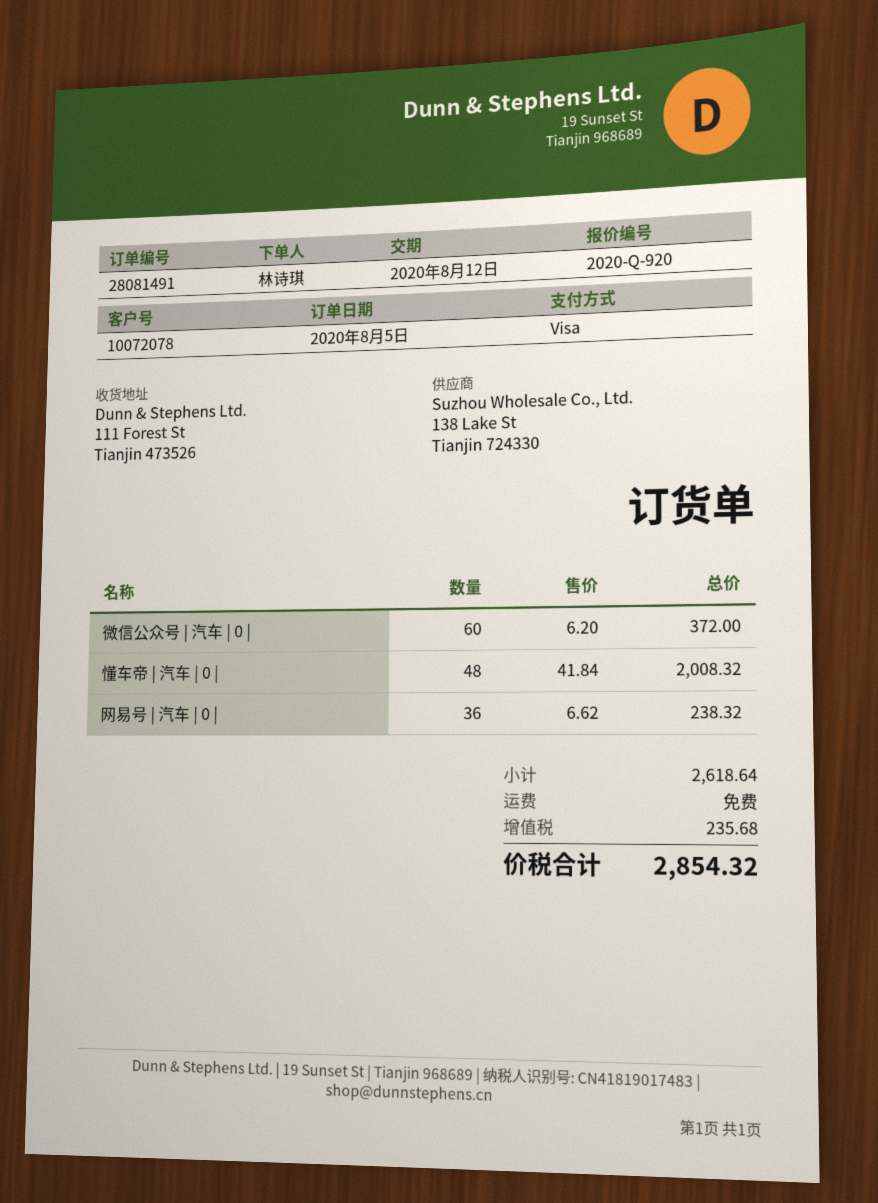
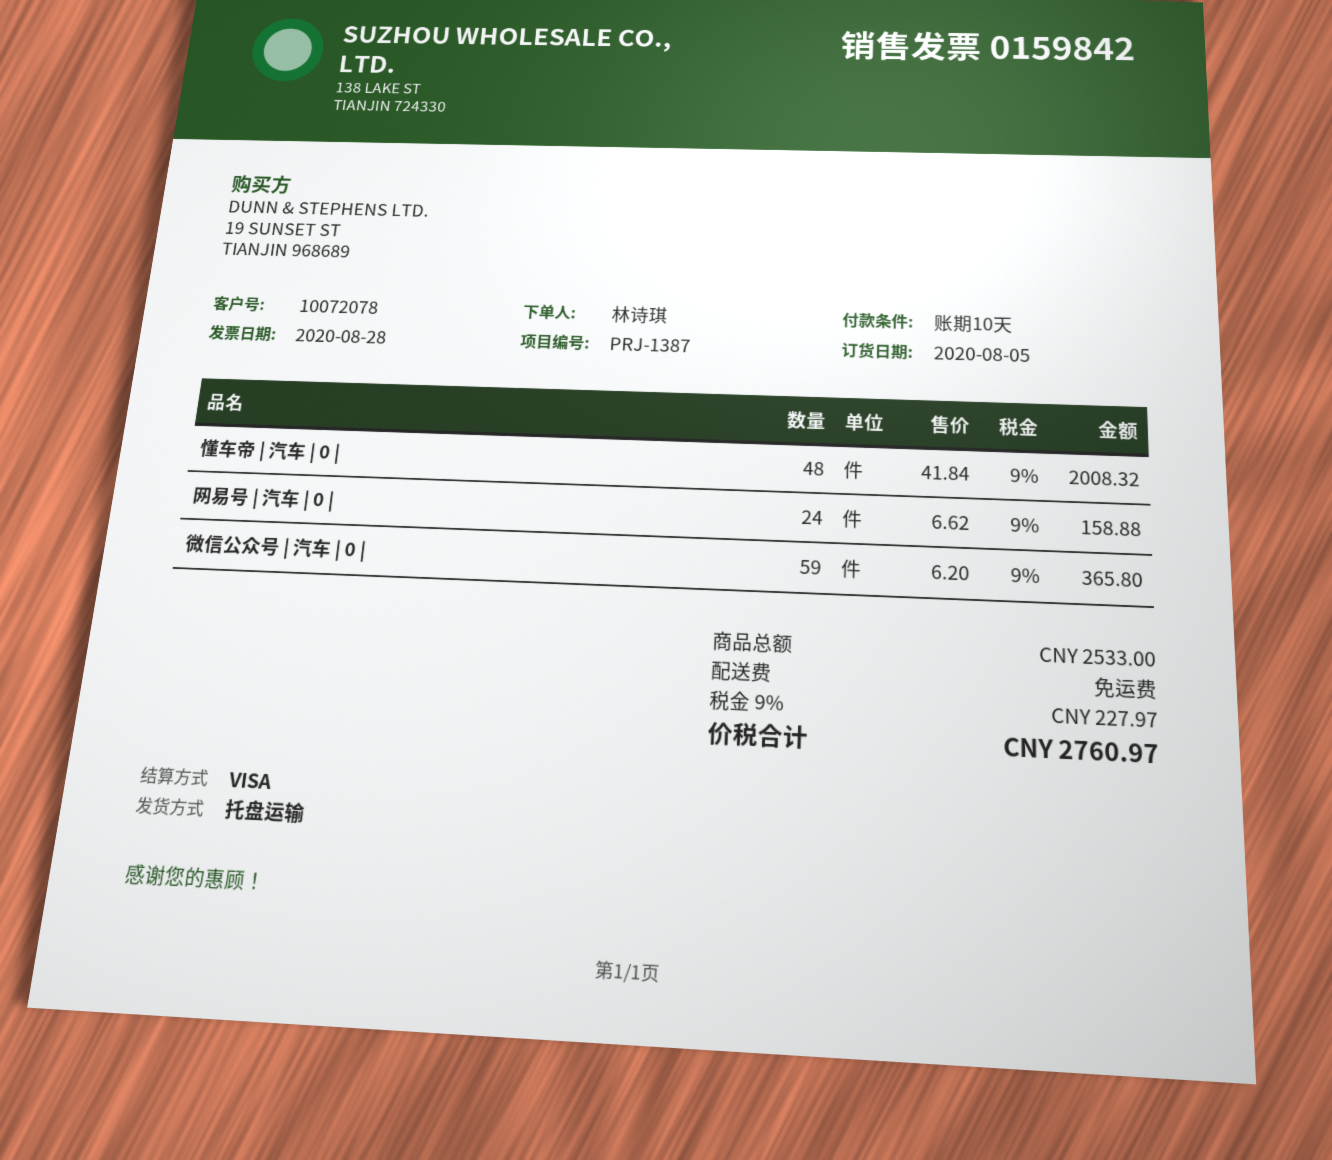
微信公众号 | 汽车 | 0 |: 60 x 6.20 = 372.00 -> 59 x 6.20 = 365.80
网易号 | 汽车 | 0 |: 36 x 6.62 = 238.32 -> 24 x 6.62 = 158.88
subtotal: 2618.64 -> 2533.00
tax: 235.68 -> 227.97
total: 2854.32 -> 2760.97

